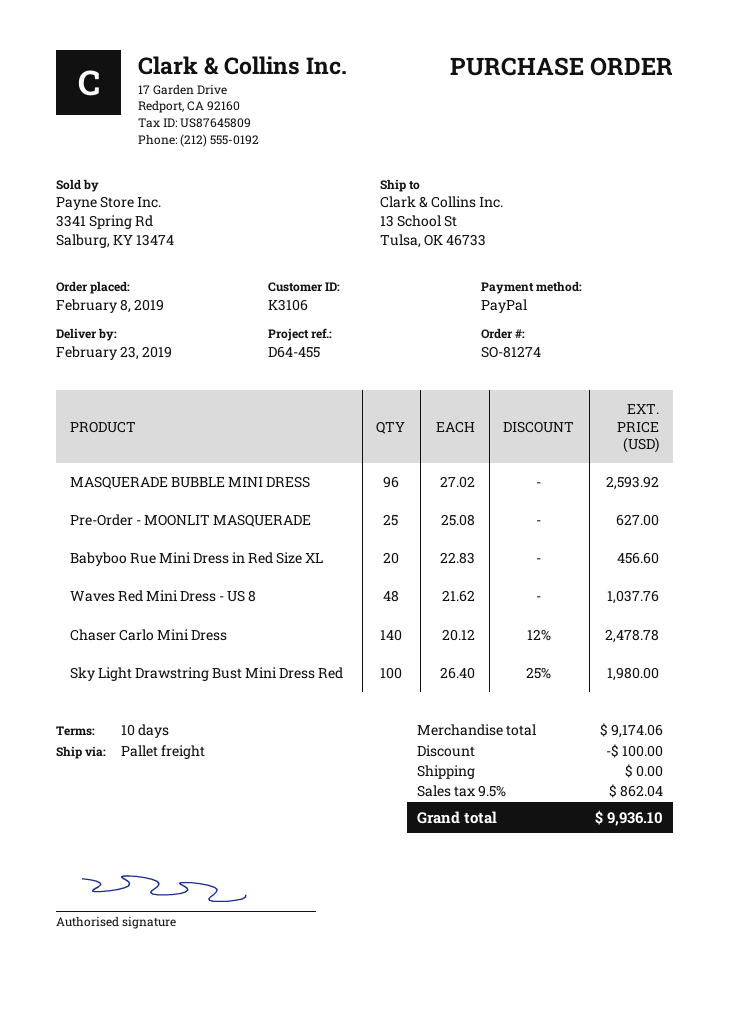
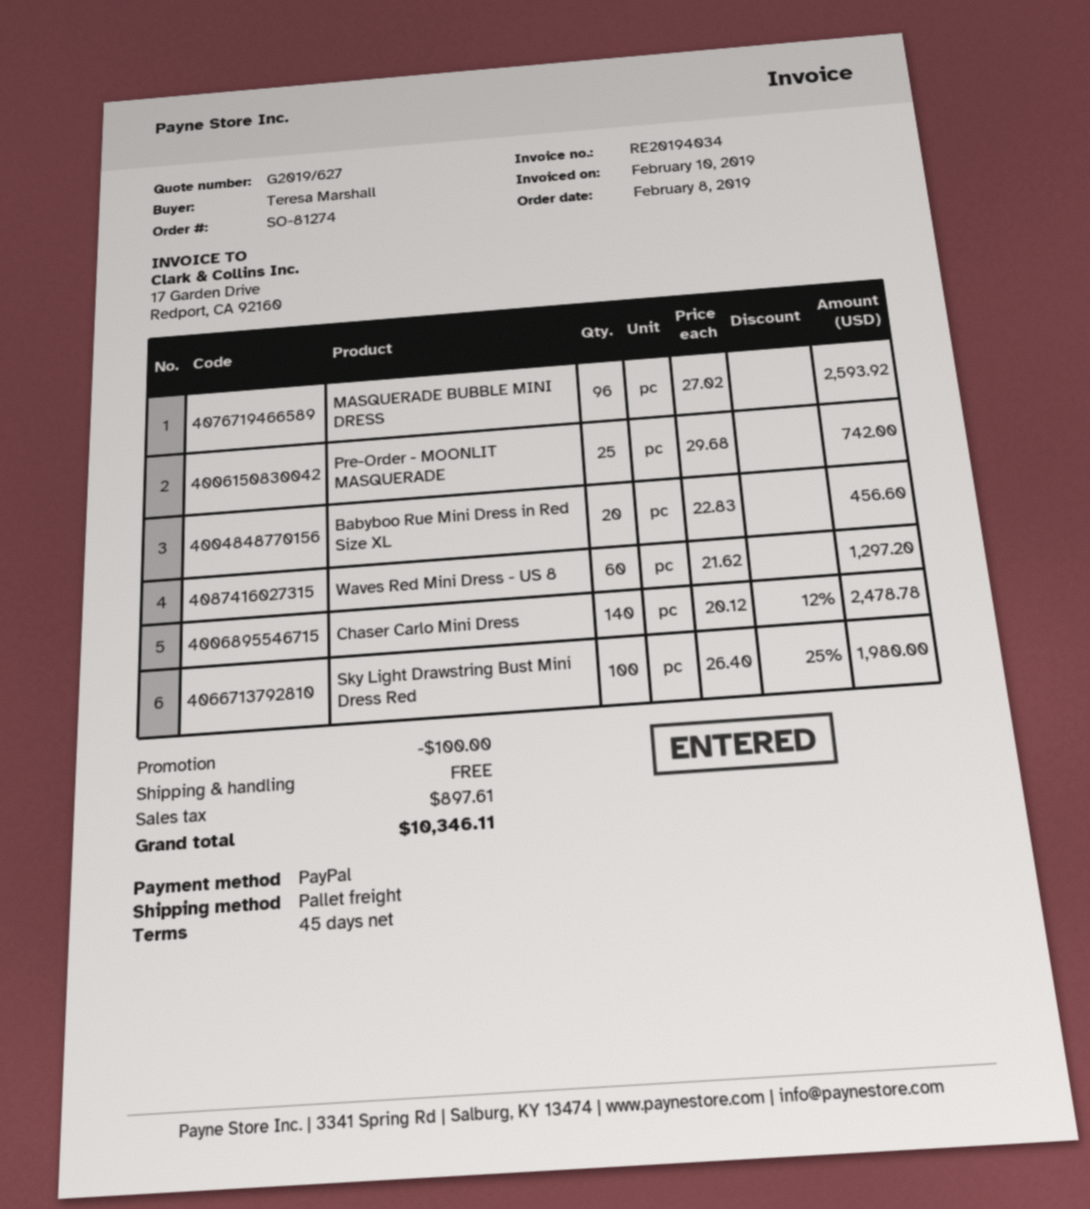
payment terms: 10 days -> 45 days
Pre-Order - MOONLIT MASQUERADE: 25 x 25.08 = 627.00 -> 25 x 29.68 = 742.00
Waves Red Mini Dress - US 8: 48 x 21.62 = 1037.76 -> 60 x 21.62 = 1297.20
tax: 862.04 -> 897.61
total: 9936.10 -> 10346.11

